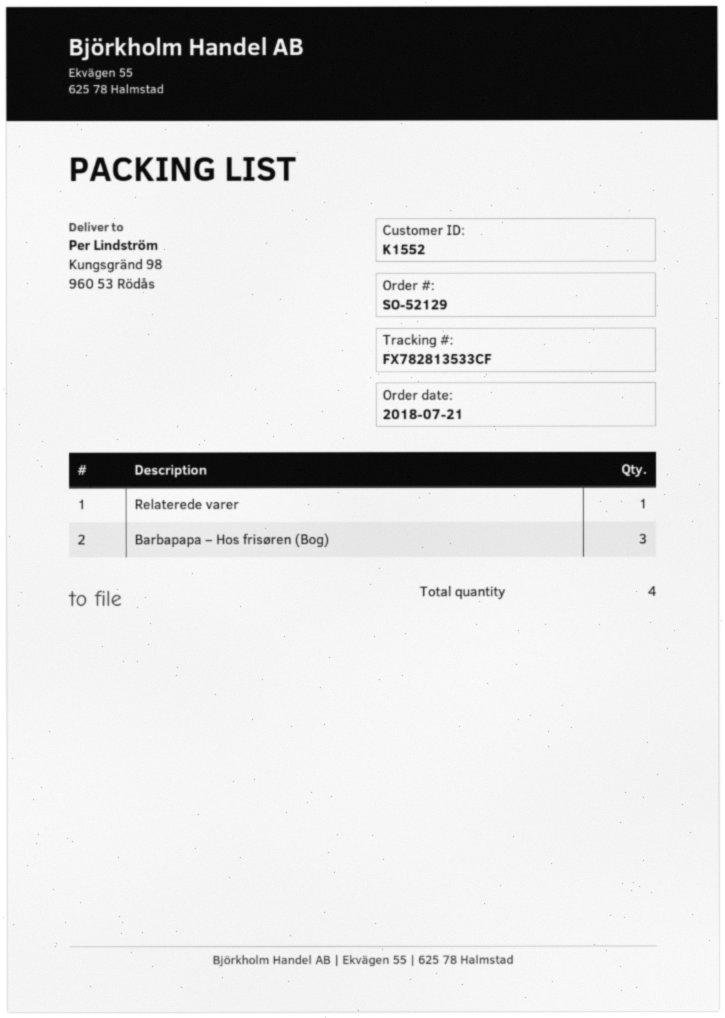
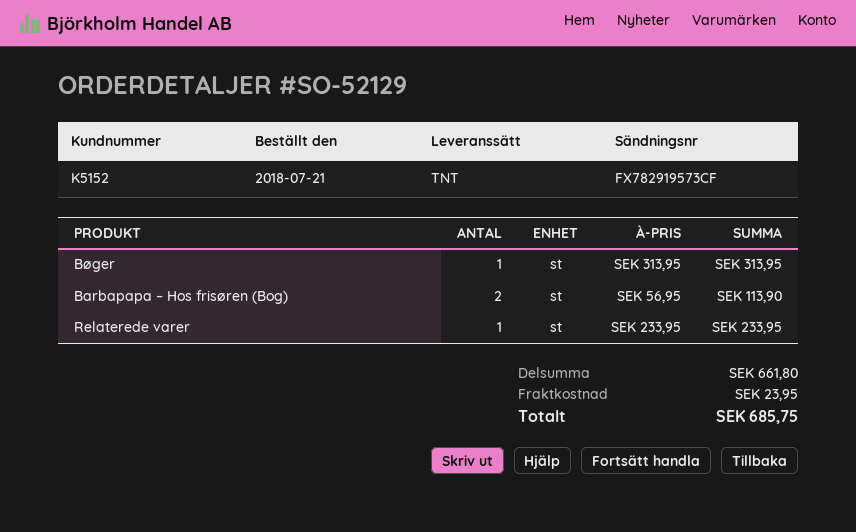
customer number: K1552 -> K5152
tracking number: FX782813533CF -> FX782919573CF
Barbapapa – Hos frisøren (Bog): 3 -> 2
Bøger: none -> 1

